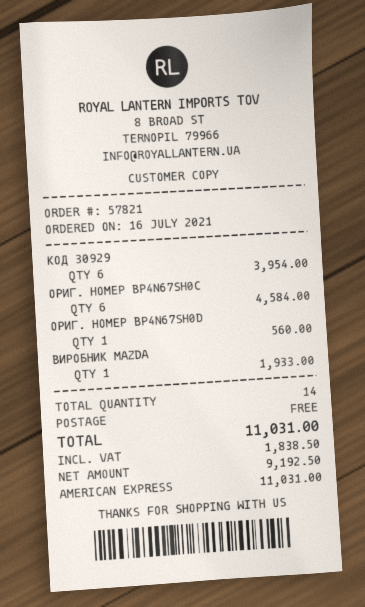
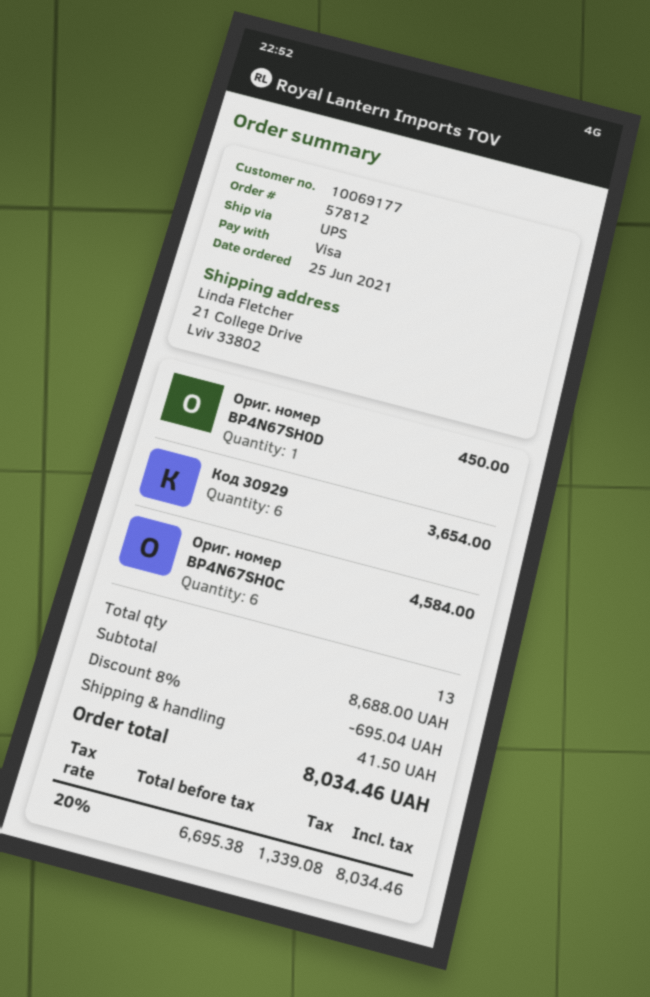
order number: 57821 -> 57812
order date: 2021-07-16 -> 2021-06-25
payment method: American Express -> Visa
КОД 30929: 6 for 3954.00 -> 6 for 3654.00
ОРИГ. НОМЕР BP4N67SH0D: 1 for 560.00 -> 1 for 450.00
ВИРОБНИК MAZDA: 1 for 1933.00 -> none
total quantity: 14 -> 13
discount: none -> 8% = 695.04
shipping: 0.00 -> 41.50
net: 9192.50 -> 6695.38
tax: 1838.50 -> 1339.08
total: 11031.00 -> 8034.46

